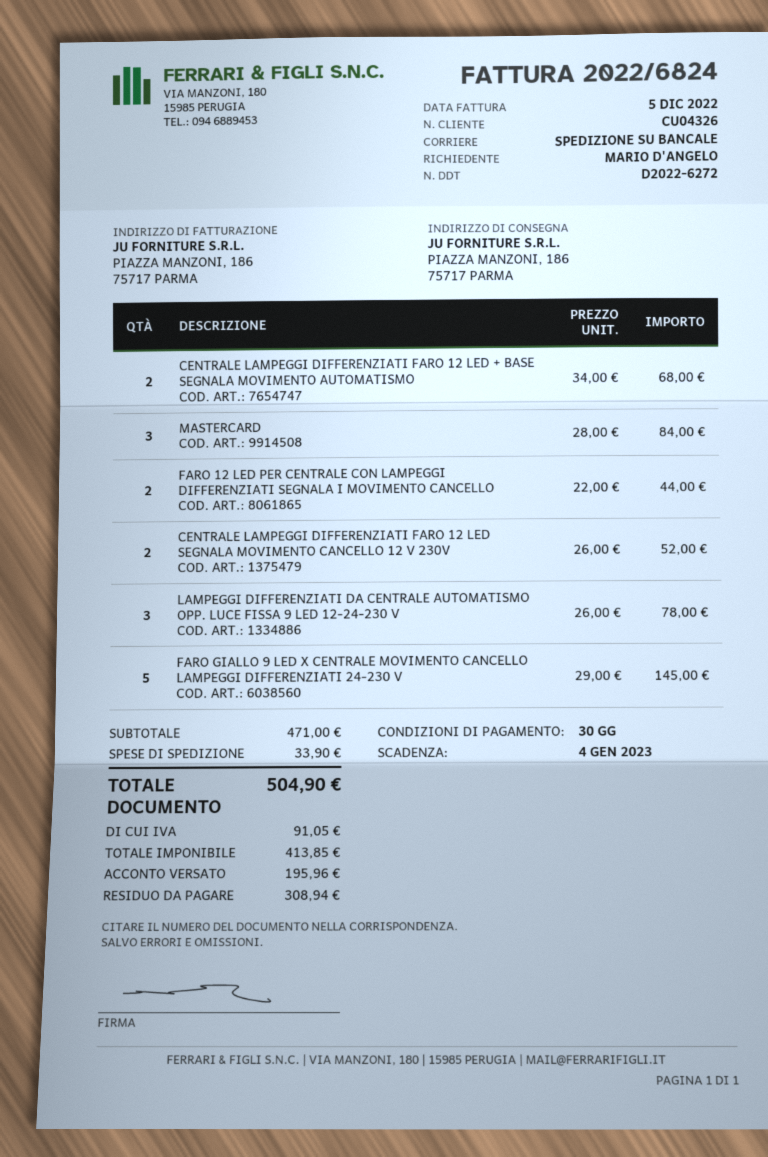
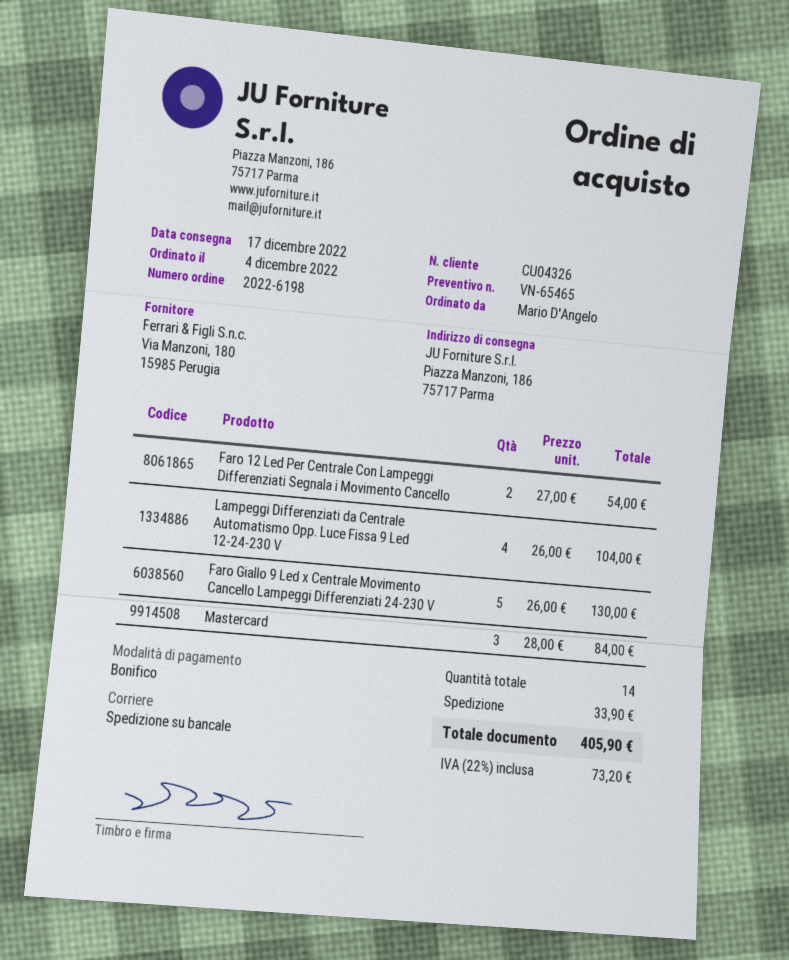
CENTRALE LAMPEGGI DIFFERENZIATI FARO 12 LED + BASE SEGNALA MOVIMENTO AUTOMATISMO: 2 x 34.00 = 68.00 -> none
FARO 12 LED PER CENTRALE CON LAMPEGGI DIFFERENZIATI SEGNALA I MOVIMENTO CANCELLO: 2 x 22.00 = 44.00 -> 2 x 27.00 = 54.00
CENTRALE LAMPEGGI DIFFERENZIATI FARO 12 LED SEGNALA MOVIMENTO CANCELLO 12 V 230V: 2 x 26.00 = 52.00 -> none
LAMPEGGI DIFFERENZIATI DA CENTRALE AUTOMATISMO OPP. LUCE FISSA 9 LED 12-24-230 V: 3 x 26.00 = 78.00 -> 4 x 26.00 = 104.00
FARO GIALLO 9 LED X CENTRALE MOVIMENTO CANCELLO LAMPEGGI DIFFERENZIATI 24-230 V: 5 x 29.00 = 145.00 -> 5 x 26.00 = 130.00
tax: 91.05 -> 73.20
total: 504.90 -> 405.90

